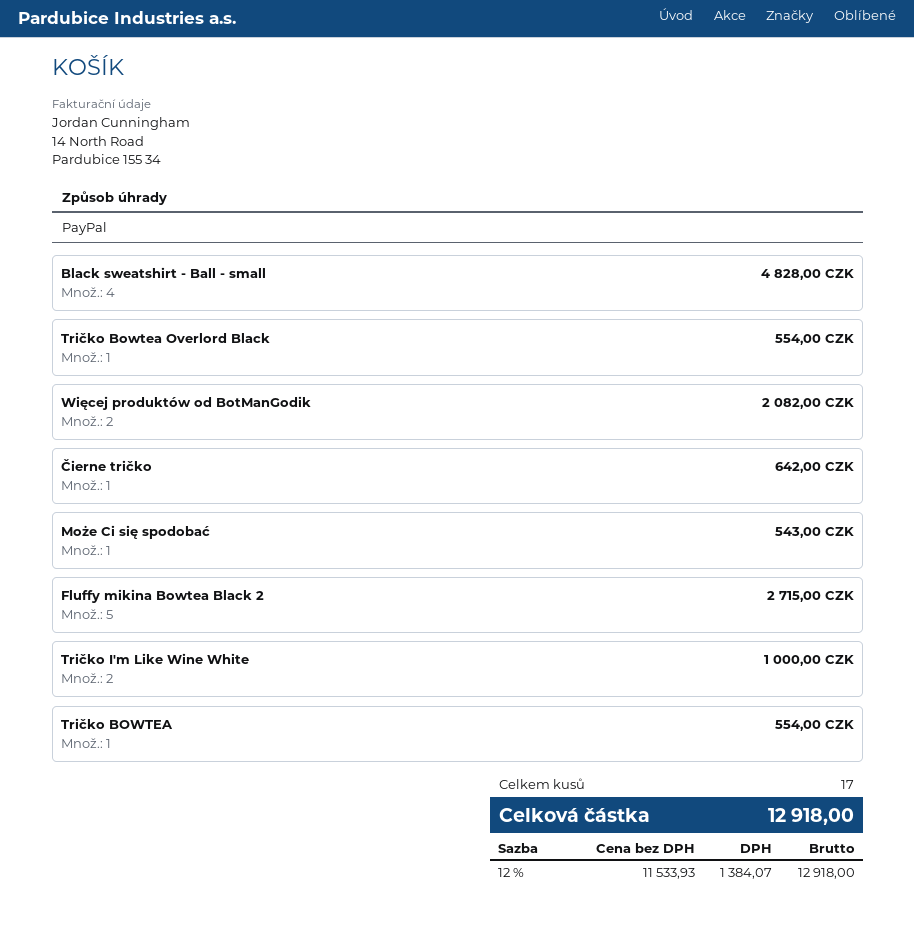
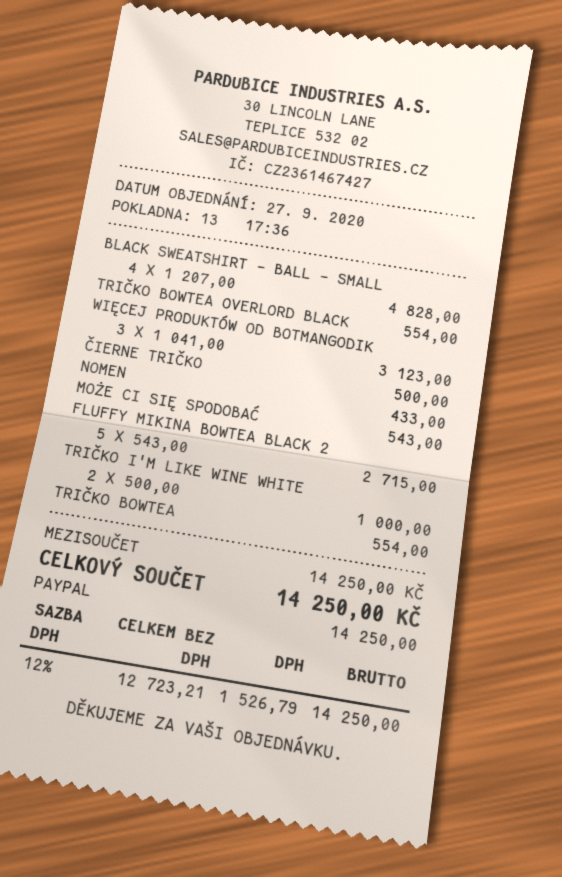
Więcej produktów od BotManGodik: 2 for 2082.00 -> 3 for 3123.00
Čierne tričko: 1 for 642.00 -> 1 for 500.00
NOMEN: none -> 1 for 433.00
net: 11533.93 -> 12723.21
tax: 12% = 1384.07 -> 12% = 1526.79
total: 12918.00 -> 14250.00

